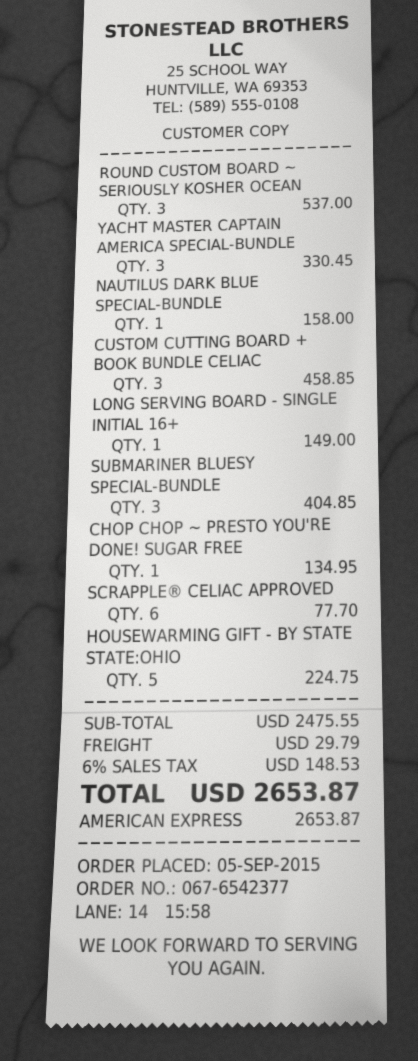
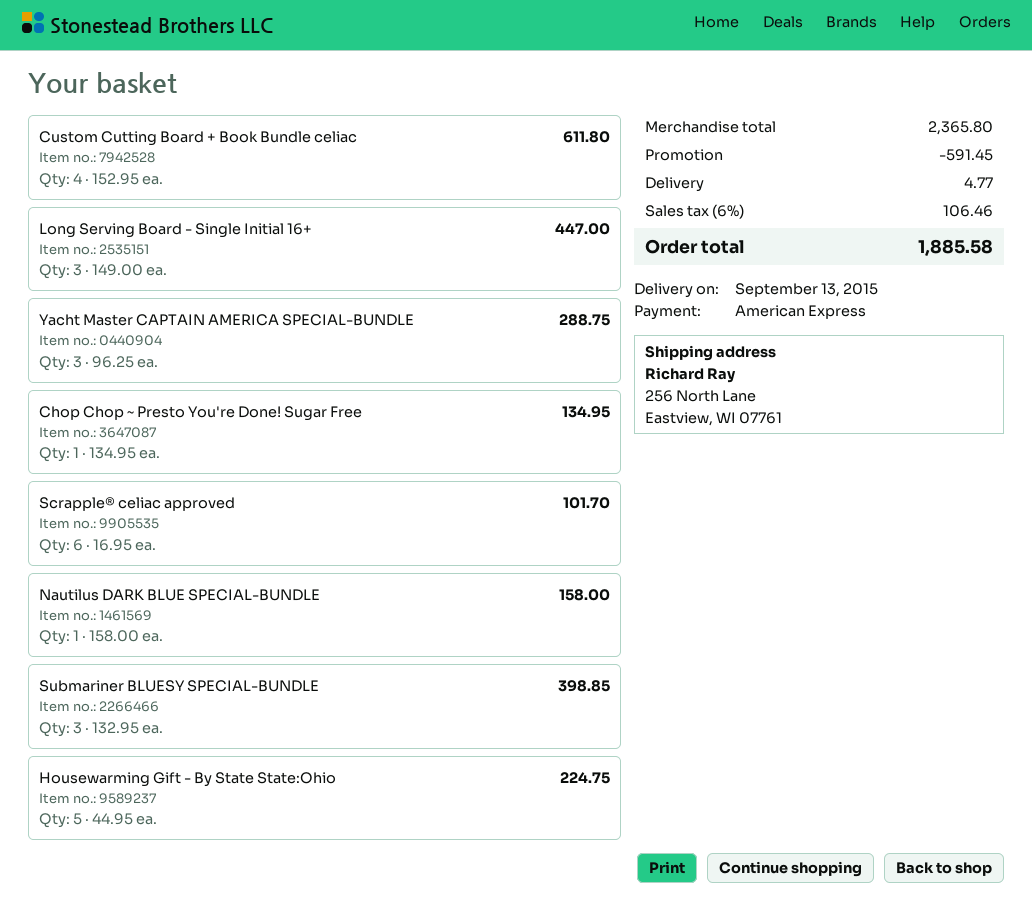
ROUND CUSTOM BOARD ~ SERIOUSLY KOSHER OCEAN: 3 for 537.00 -> none
YACHT MASTER CAPTAIN AMERICA SPECIAL-BUNDLE: 3 for 330.45 -> 3 for 288.75
CUSTOM CUTTING BOARD + BOOK BUNDLE CELIAC: 3 for 458.85 -> 4 for 611.80
LONG SERVING BOARD - SINGLE INITIAL 16+: 1 for 149.00 -> 3 for 447.00
SUBMARINER BLUESY SPECIAL-BUNDLE: 3 for 404.85 -> 3 for 398.85
SCRAPPLE® CELIAC APPROVED: 6 for 77.70 -> 6 for 101.70
subtotal: 2475.55 -> 2365.80
discount: none -> 591.45
shipping: 29.79 -> 4.77
tax: 6% = 148.53 -> 6% = 106.46
total: 2653.87 -> 1885.58

